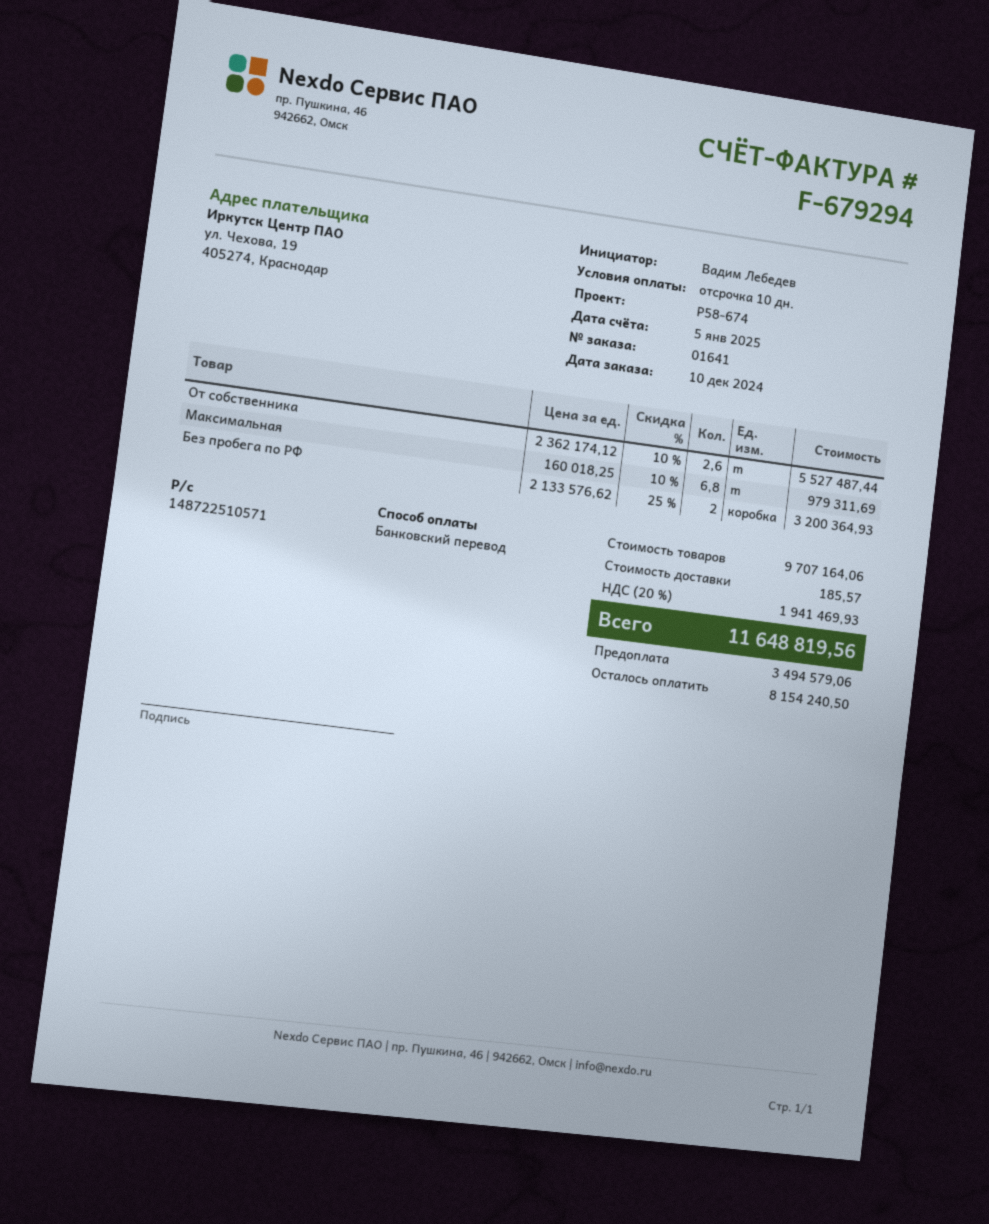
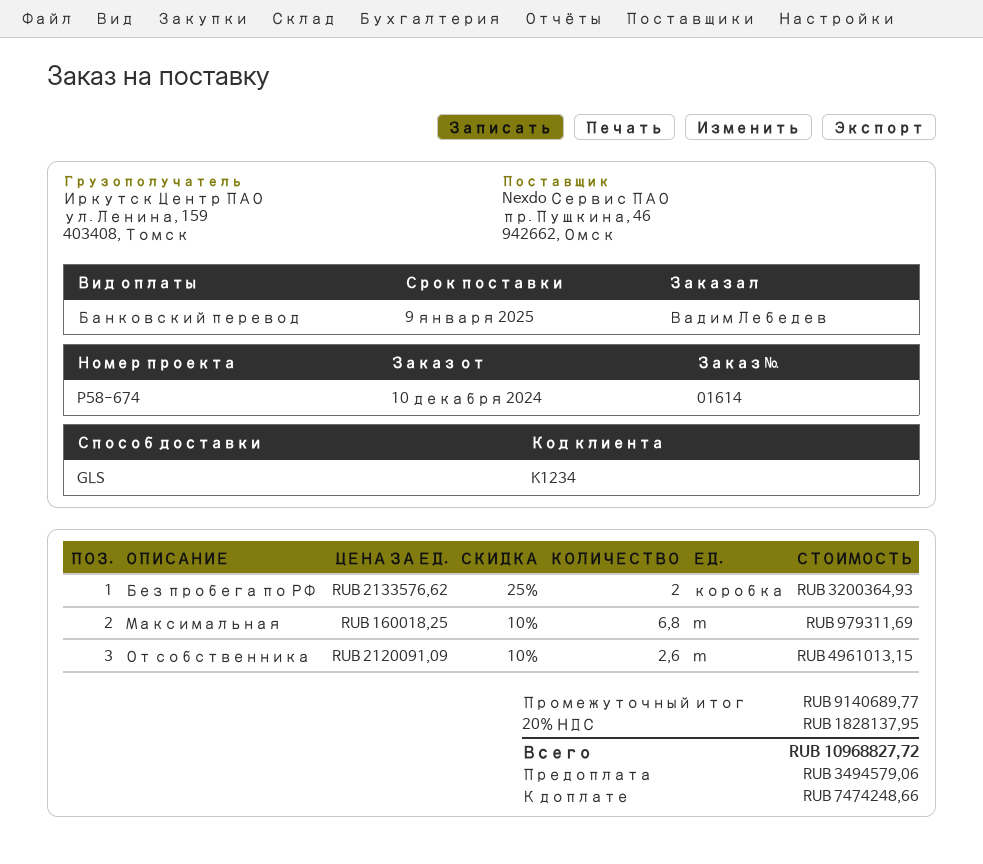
order number: 01641 -> 01614
От собственника: 2.6 x 2362174.12 - 10% = 5527487.44 -> 2.6 x 2120091.09 - 10% = 4961013.15
subtotal: 9707164.06 -> 9140689.77
shipping: 185.57 -> none
tax: 20% = 1941469.93 -> 20% = 1828137.95
total: 11648819.56 -> 10968827.72
balance: 8154240.50 -> 7474248.66

